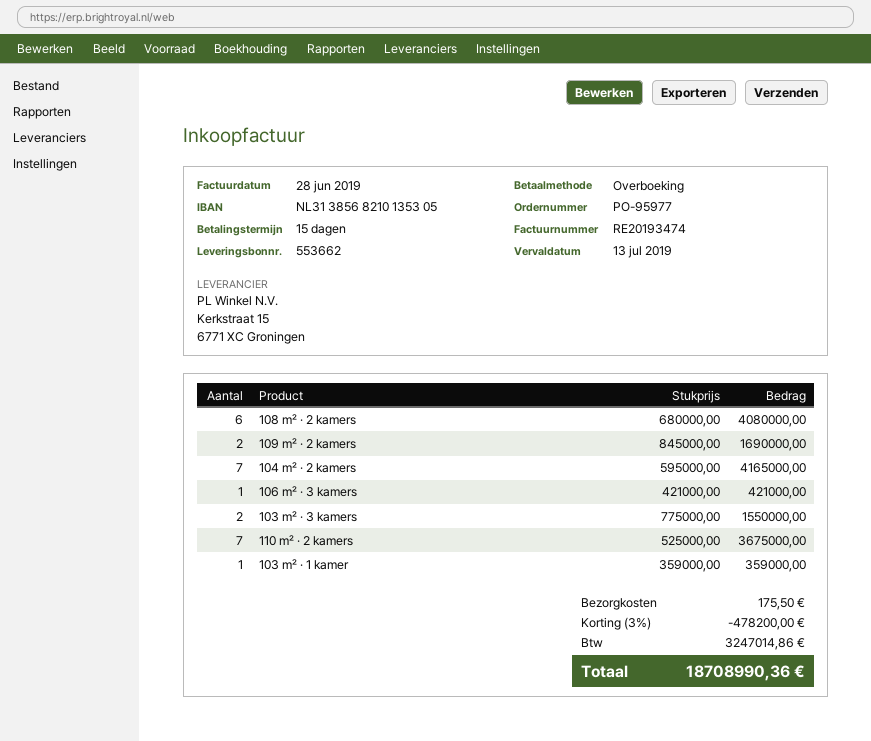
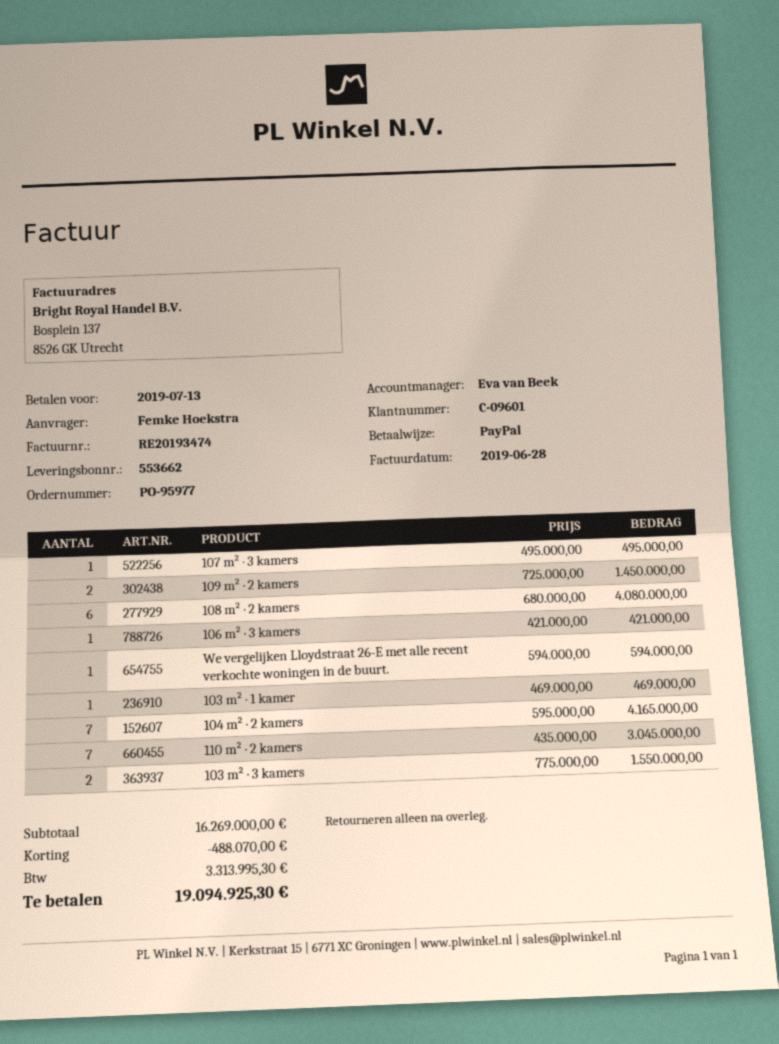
payment method: bank transfer -> PayPal
109 m² · 2 kamers: 2 x 845000.00 = 1690000.00 -> 2 x 725000.00 = 1450000.00
110 m² · 2 kamers: 7 x 525000.00 = 3675000.00 -> 7 x 435000.00 = 3045000.00
103 m² · 1 kamer: 1 x 359000.00 = 359000.00 -> 1 x 469000.00 = 469000.00
107 m² · 3 kamers: none -> 1 x 495000.00 = 495000.00
We vergelijken Lloydstraat 26-E met alle recent verkochte woningen in de buurt.: none -> 1 x 594000.00 = 594000.00
discount: 478200.00 -> 488070.00
shipping: 175.50 -> none
tax: 3247014.86 -> 3313995.30
total: 18708990.36 -> 19094925.30

